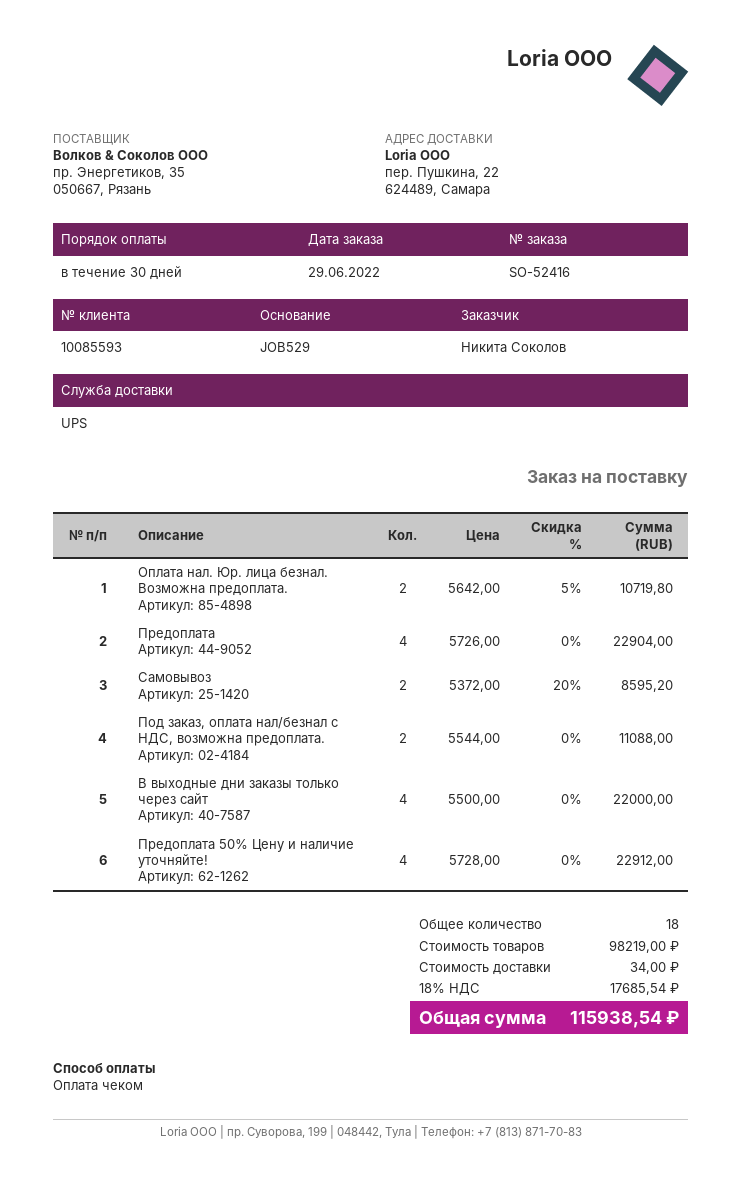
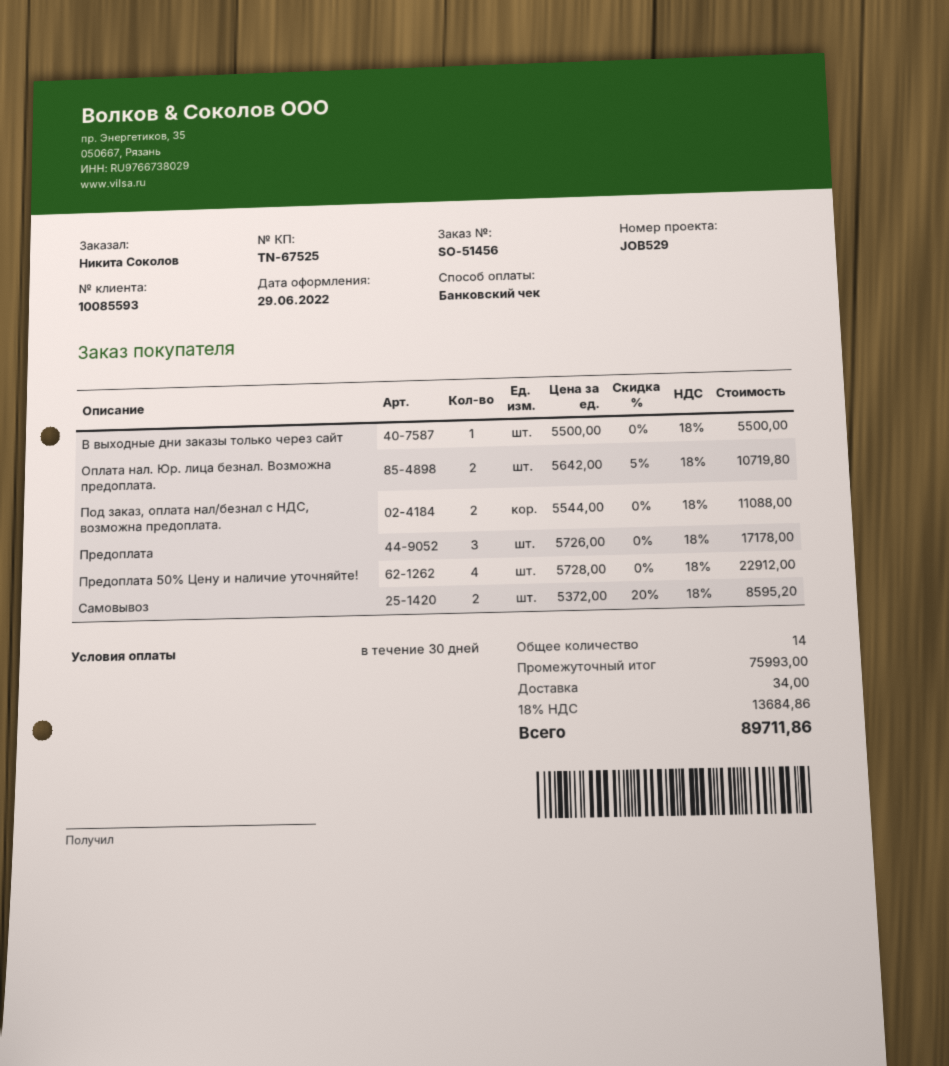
order number: SO-52416 -> SO-51456
Предоплата: 4 x 5726.00 = 22904.00 -> 3 x 5726.00 = 17178.00
В выходные дни заказы только через сайт: 4 x 5500.00 = 22000.00 -> 1 x 5500.00 = 5500.00
total quantity: 18 -> 14
subtotal: 98219.00 -> 75993.00
tax: 18% = 17685.54 -> 18% = 13684.86
total: 115938.54 -> 89711.86

